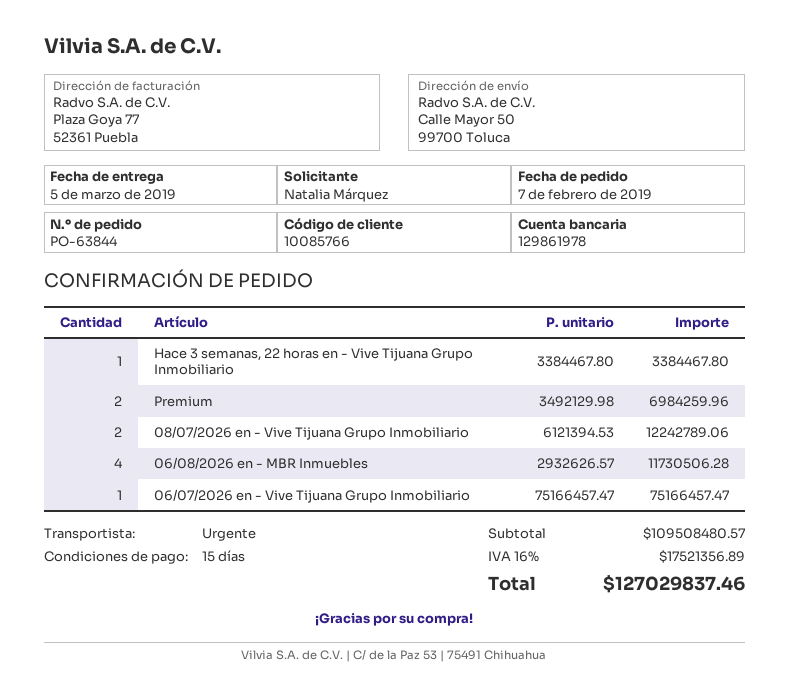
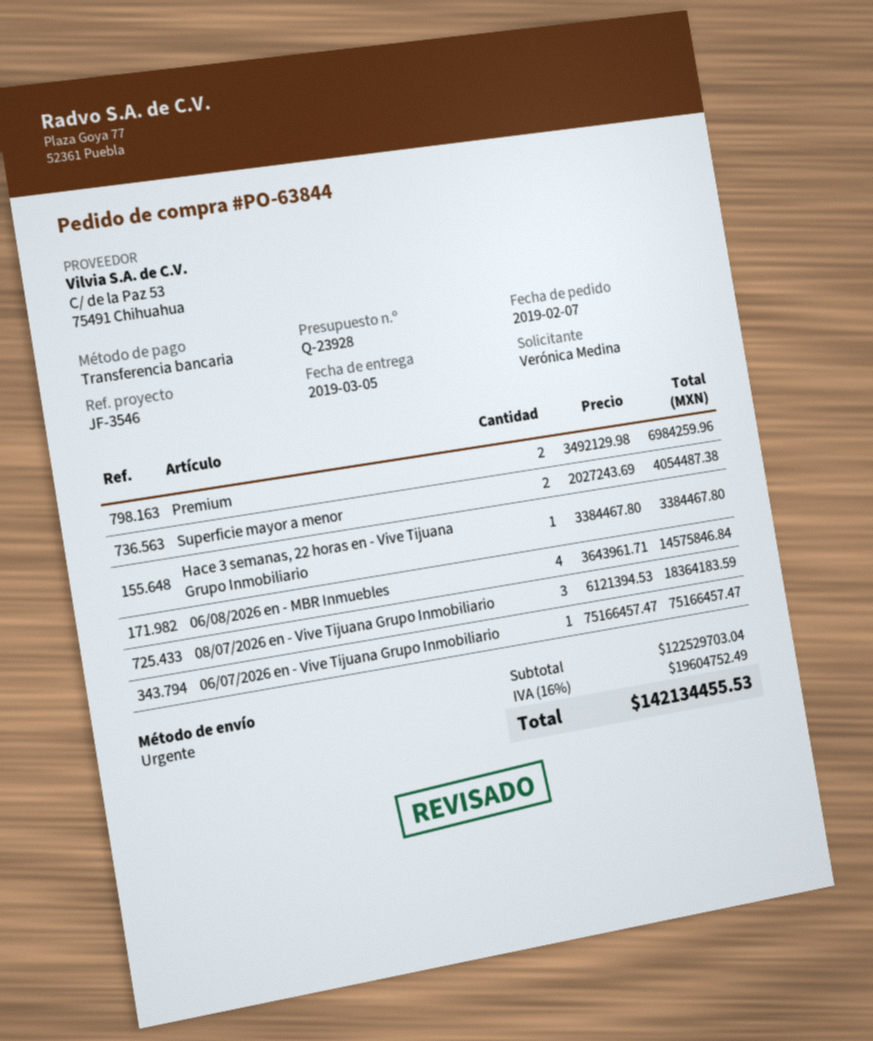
ordered by: Natalia Márquez -> Verónica Medina
08/07/2026 en - Vive Tijuana Grupo Inmobiliario: 2 x 6121394.53 = 12242789.06 -> 3 x 6121394.53 = 18364183.59
06/08/2026 en - MBR Inmuebles: 4 x 2932626.57 = 11730506.28 -> 4 x 3643961.71 = 14575846.84
Superficie mayor a menor: none -> 2 x 2027243.69 = 4054487.38
subtotal: 109508480.57 -> 122529703.04
tax: 16% = 17521356.89 -> 16% = 19604752.49
total: 127029837.46 -> 142134455.53

